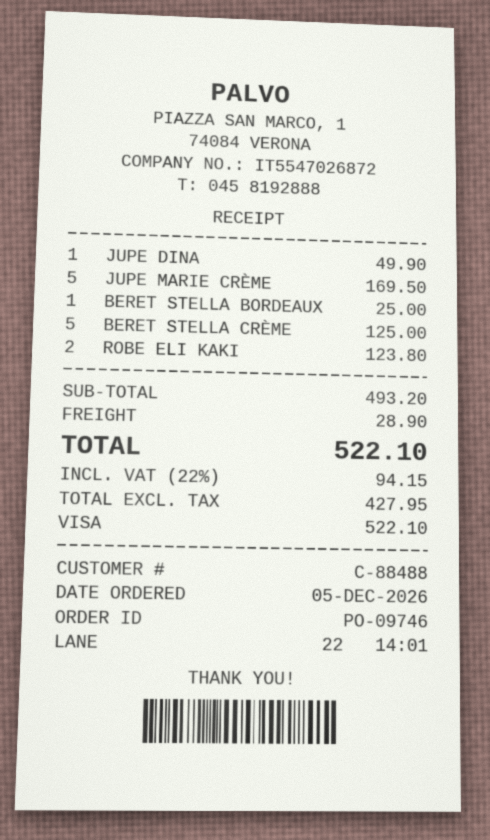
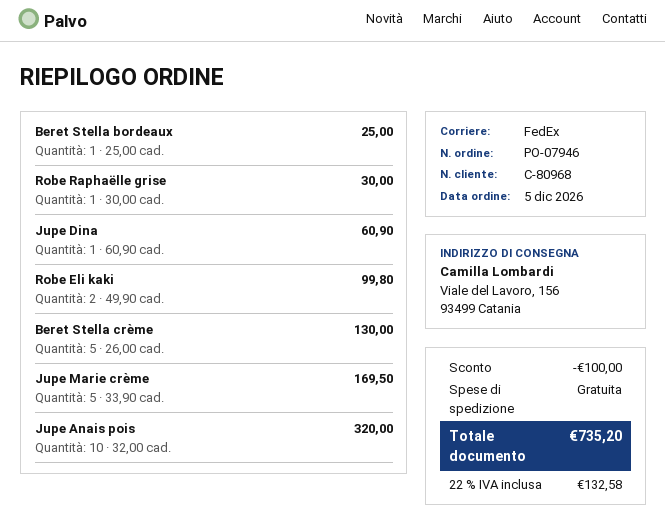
order number: PO-09746 -> PO-07946
customer number: C-88488 -> C-80968
JUPE DINA: 1 for 49.90 -> 1 for 60.90
BERET STELLA CRÈME: 5 for 125.00 -> 5 for 130.00
ROBE ELI KAKI: 2 for 123.80 -> 2 for 99.80
Robe Raphaëlle grise: none -> 1 for 30.00
Jupe Anais pois: none -> 10 for 320.00
discount: none -> 100.00
shipping: 28.90 -> 0.00
tax: 22% = 94.15 -> 22% = 132.58
total: 522.10 -> 735.20

